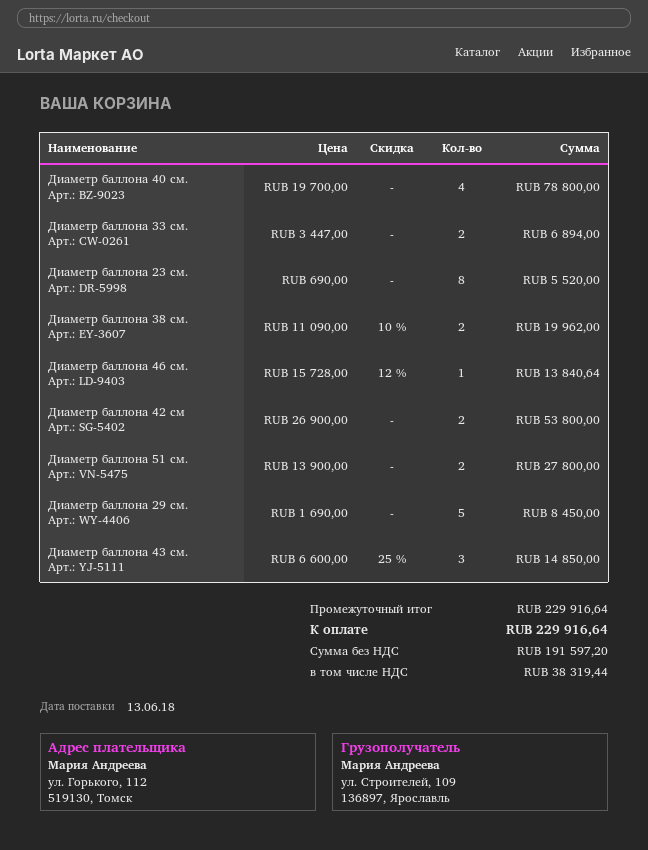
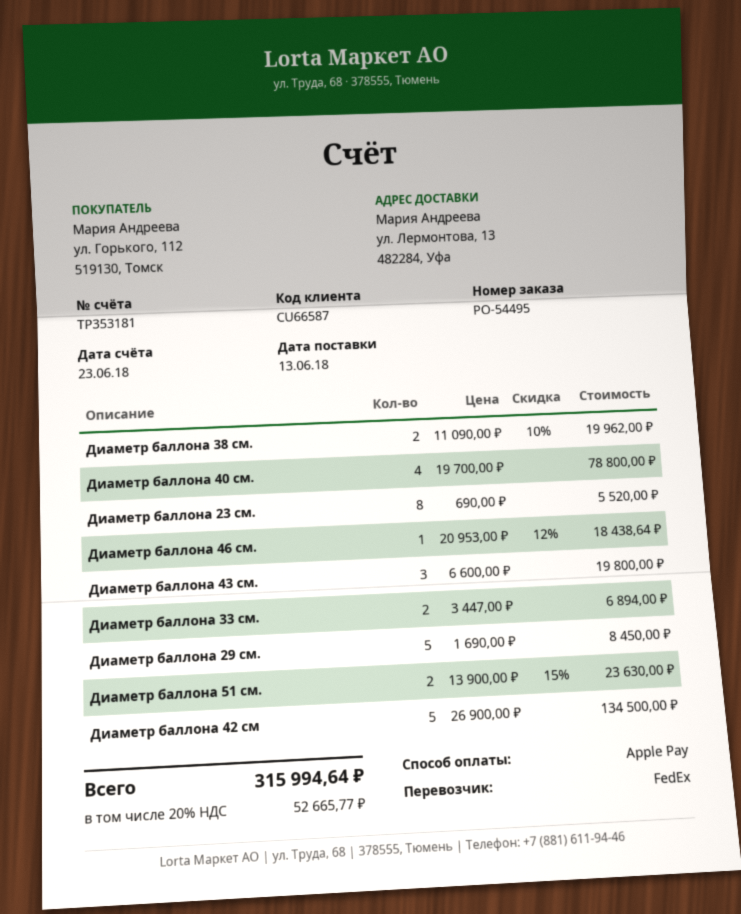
ship to: ул. Строителей, 109, 136897, Ярославль -> ул. Лермонтова, 13, 482284, Уфа
Диаметр баллона 46 см.: 1 x 15728.00 - 12% = 13840.64 -> 1 x 20953.00 - 12% = 18438.64
Диаметр баллона 42 см: 2 x 26900.00 = 53800.00 -> 5 x 26900.00 = 134500.00
Диаметр баллона 51 см.: 2 x 13900.00 = 27800.00 -> 2 x 13900.00 - 15% = 23630.00
Диаметр баллона 43 см.: 3 x 6600.00 - 25% = 14850.00 -> 3 x 6600.00 = 19800.00
tax: 38319.44 -> 52665.77
total: 229916.64 -> 315994.64

